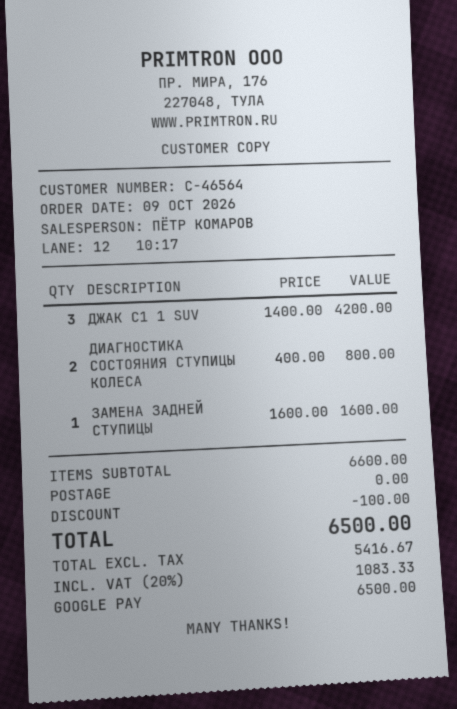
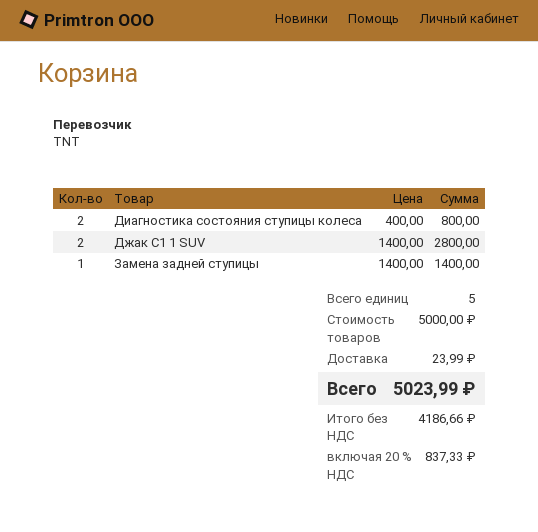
ДЖАК С1 1 SUV: 3 x 1400.00 = 4200.00 -> 2 x 1400.00 = 2800.00
ЗАМЕНА ЗАДНЕЙ СТУПИЦЫ: 1 x 1600.00 = 1600.00 -> 1 x 1400.00 = 1400.00
subtotal: 6600.00 -> 5000.00
discount: 100.00 -> none
shipping: 0.00 -> 23.99
net: 5416.67 -> 4186.66
tax: 20% = 1083.33 -> 20% = 837.33
total: 6500.00 -> 5023.99

